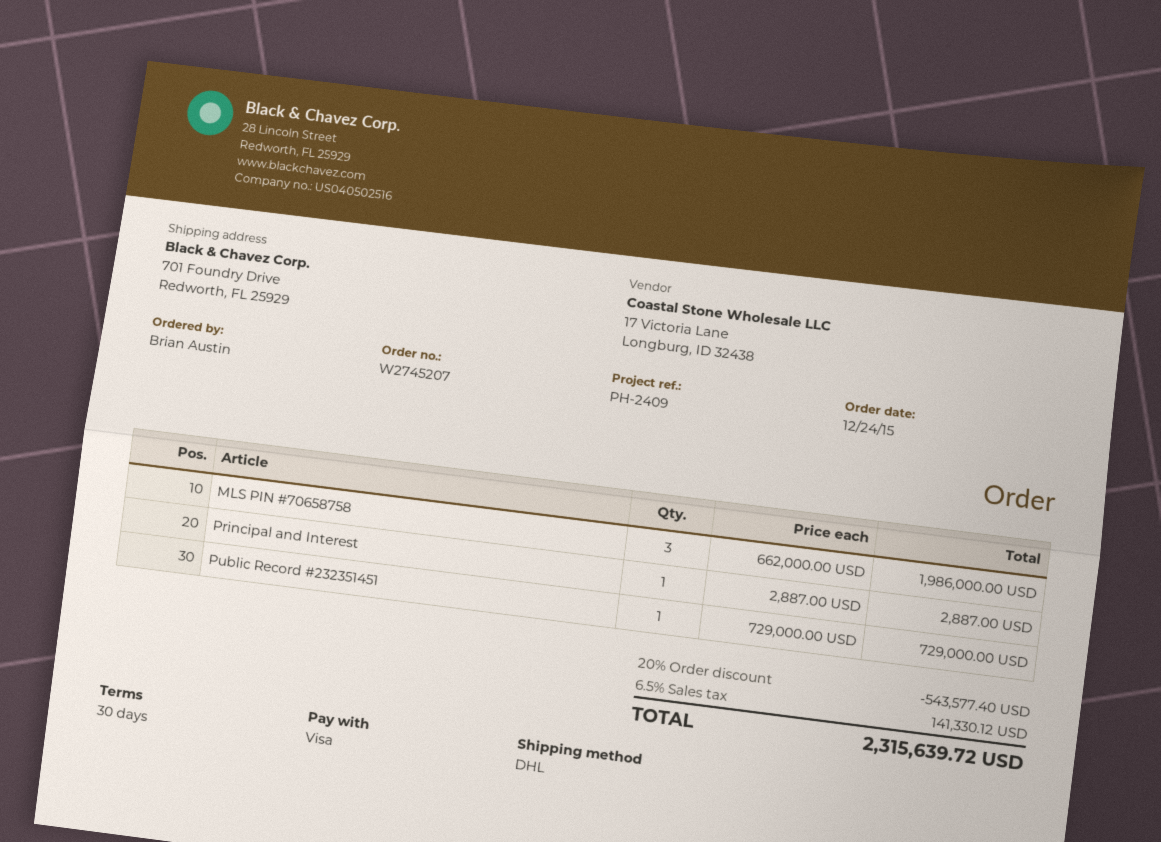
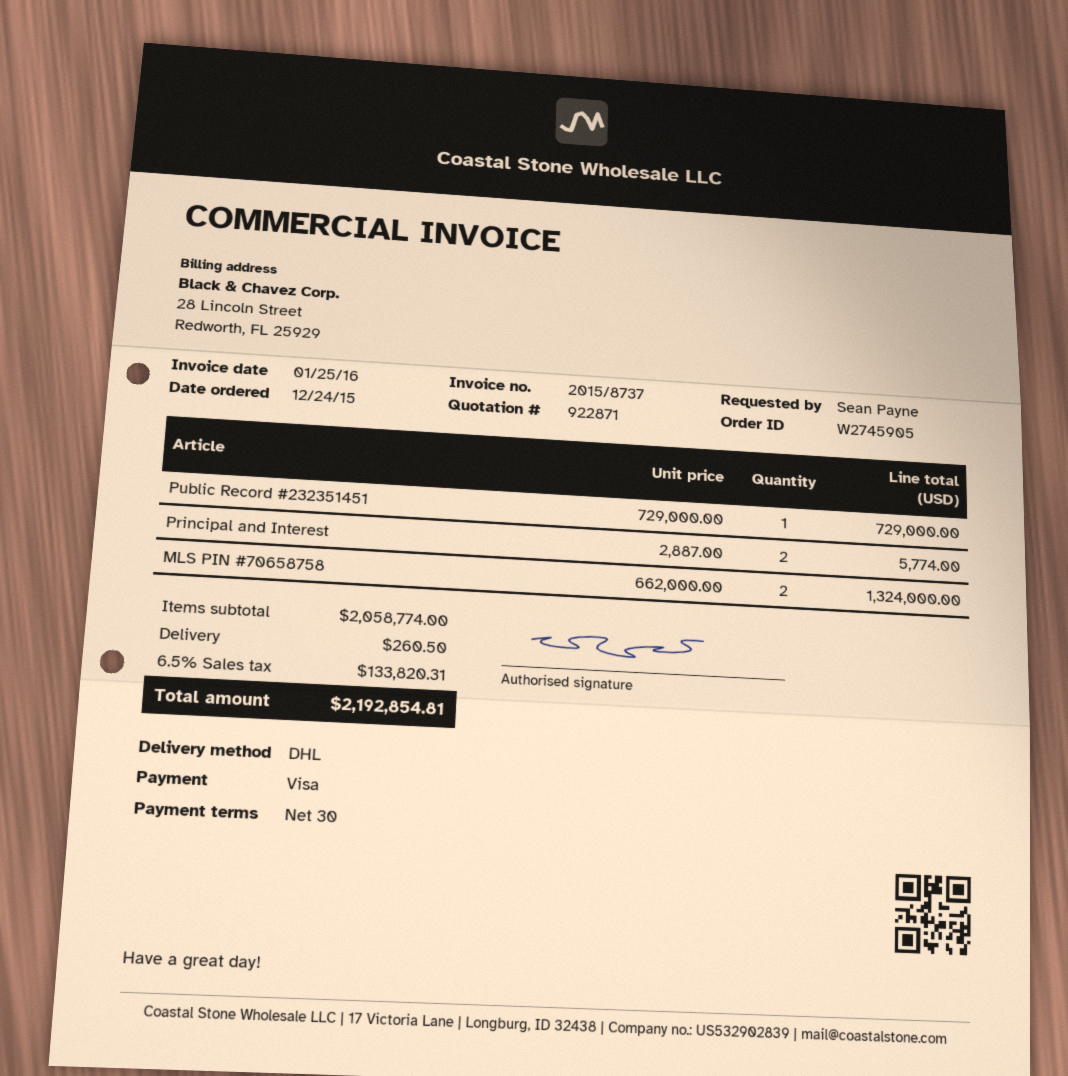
order number: W2745207 -> W2745905
ordered by: Brian Austin -> Sean Payne
MLS PIN #70658758: 3 x 662000.00 = 1986000.00 -> 2 x 662000.00 = 1324000.00
Principal and Interest: 1 x 2887.00 = 2887.00 -> 2 x 2887.00 = 5774.00
discount: 20% = 543577.40 -> none
shipping: none -> 260.50
tax: 6.5% = 141330.12 -> 6.5% = 133820.31
total: 2315639.72 -> 2192854.81

